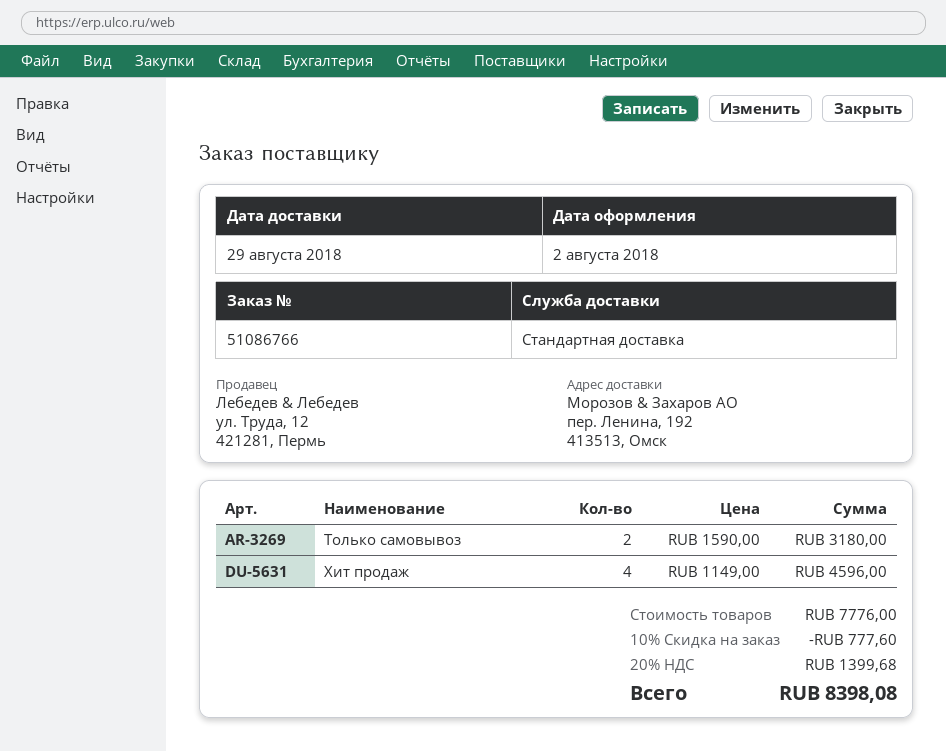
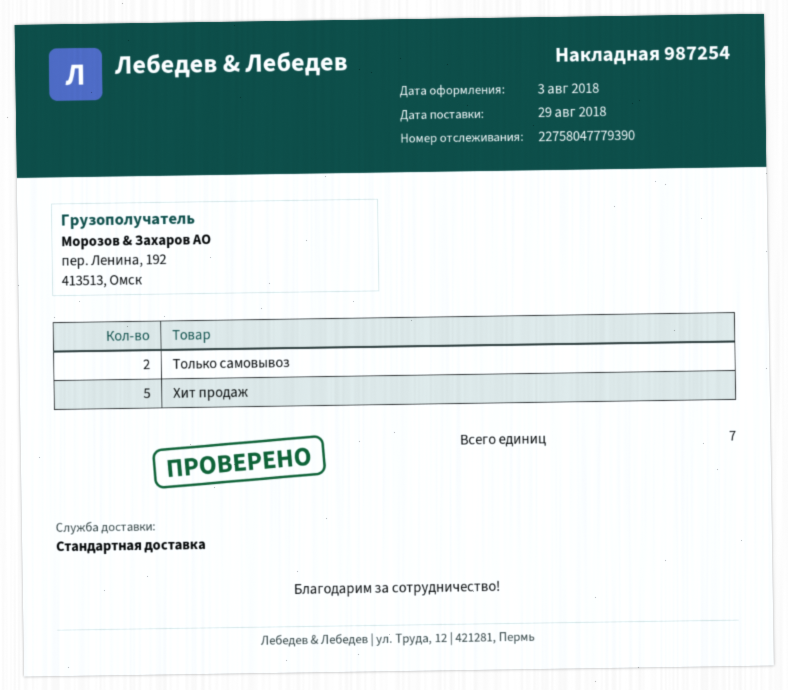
order date: 2018-08-02 -> 2018-08-03
Хит продаж: 4 -> 5

